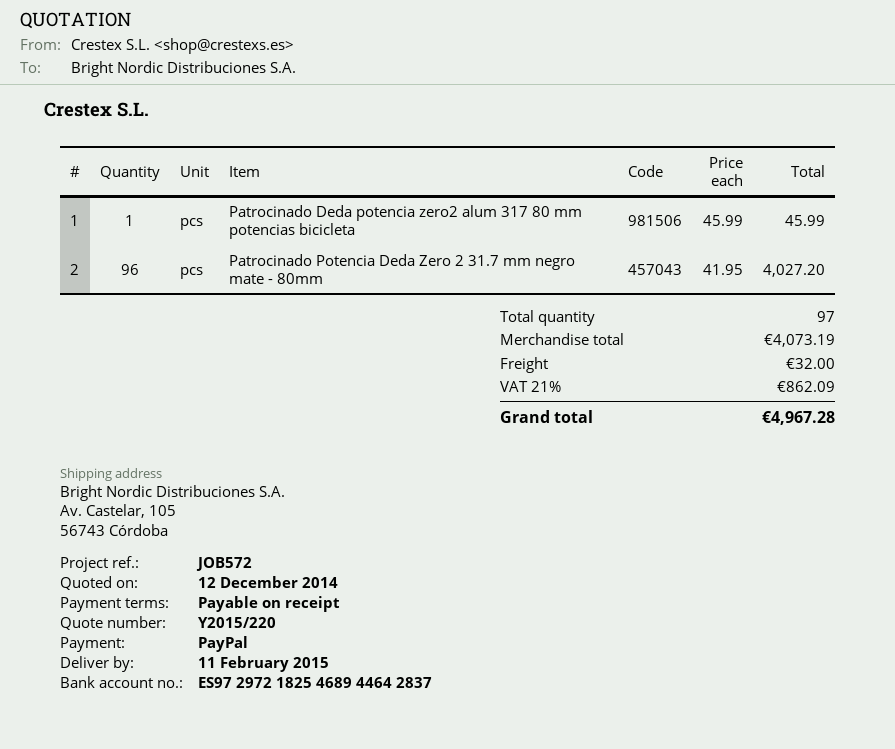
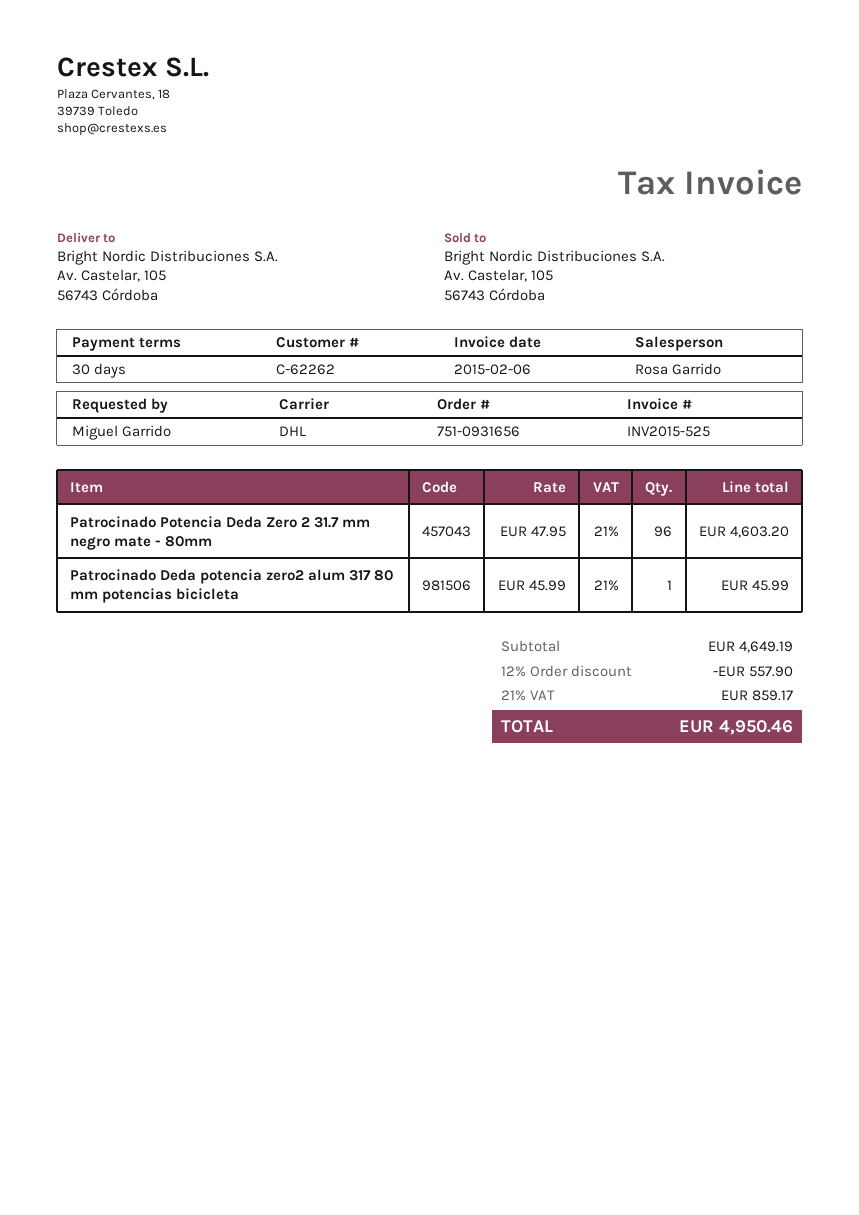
payment terms: on receipt -> 30 days
Patrocinado Potencia Deda Zero 2 31.7 mm negro mate - 80mm: 96 x 41.95 = 4027.20 -> 96 x 47.95 = 4603.20
subtotal: 4073.19 -> 4649.19
discount: none -> 12% = 557.90
shipping: 32.00 -> none
tax: 21% = 862.09 -> 21% = 859.17
total: 4967.28 -> 4950.46

